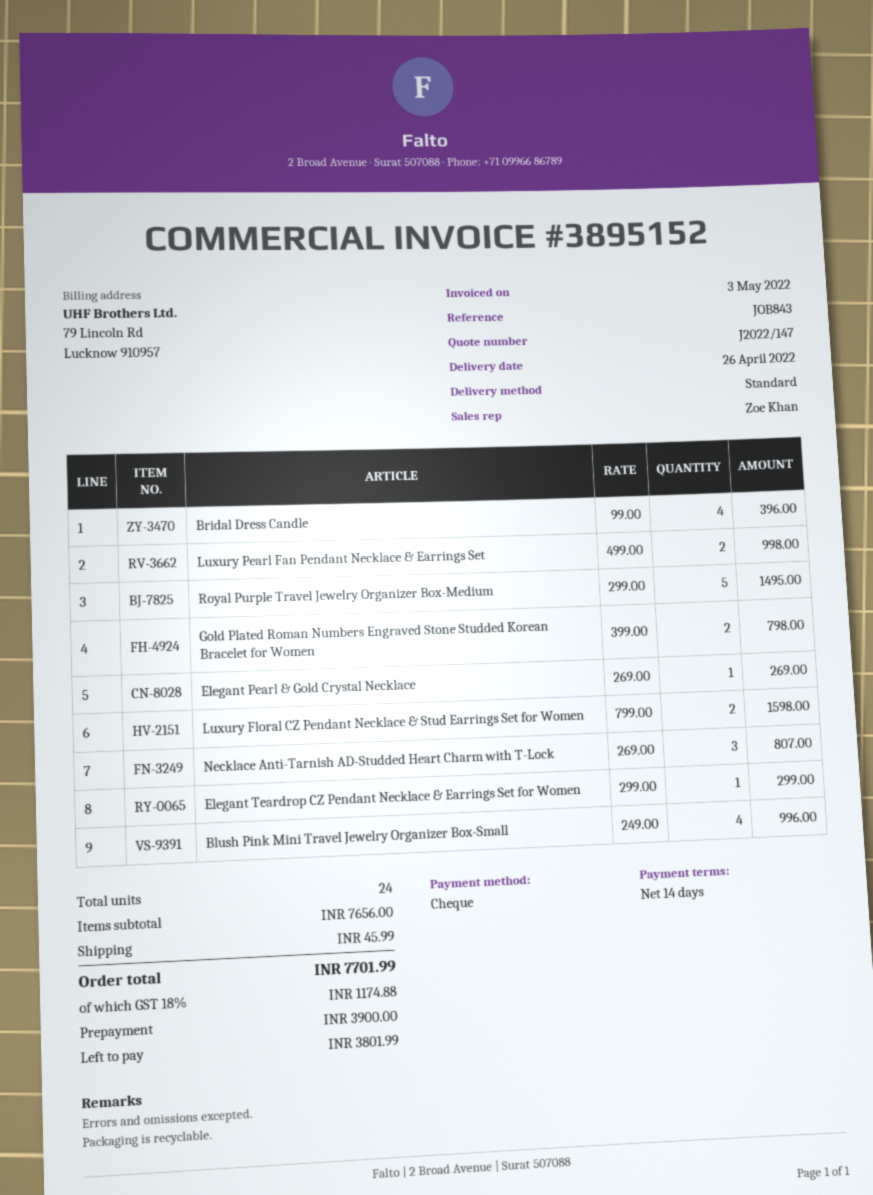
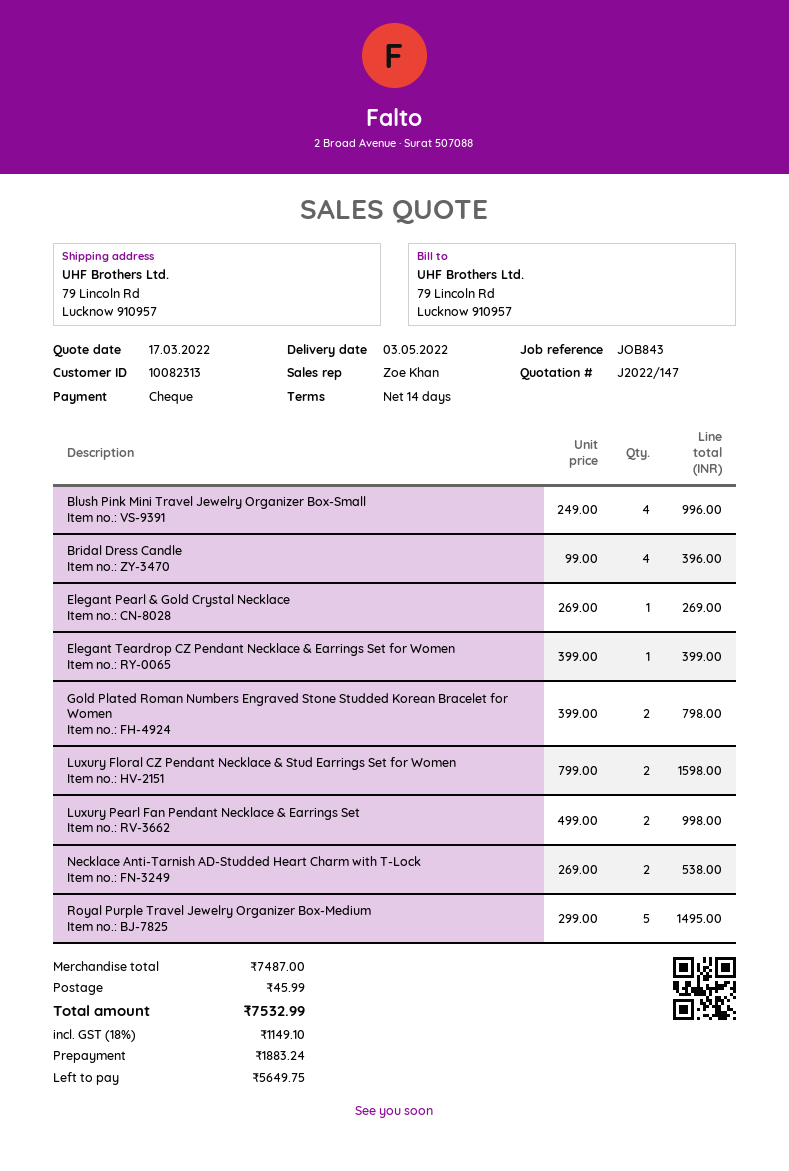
delivery date: 2022-04-26 -> 2022-05-03
Necklace Anti-Tarnish AD-Studded Heart Charm with T-Lock: 3 x 269.00 = 807.00 -> 2 x 269.00 = 538.00
Elegant Teardrop CZ Pendant Necklace & Earrings Set for Women: 1 x 299.00 = 299.00 -> 1 x 399.00 = 399.00
subtotal: 7656.00 -> 7487.00
tax: 18% = 1174.88 -> 18% = 1149.10
total: 7701.99 -> 7532.99
deposit: 3900.00 -> 1883.24
balance: 3801.99 -> 5649.75

